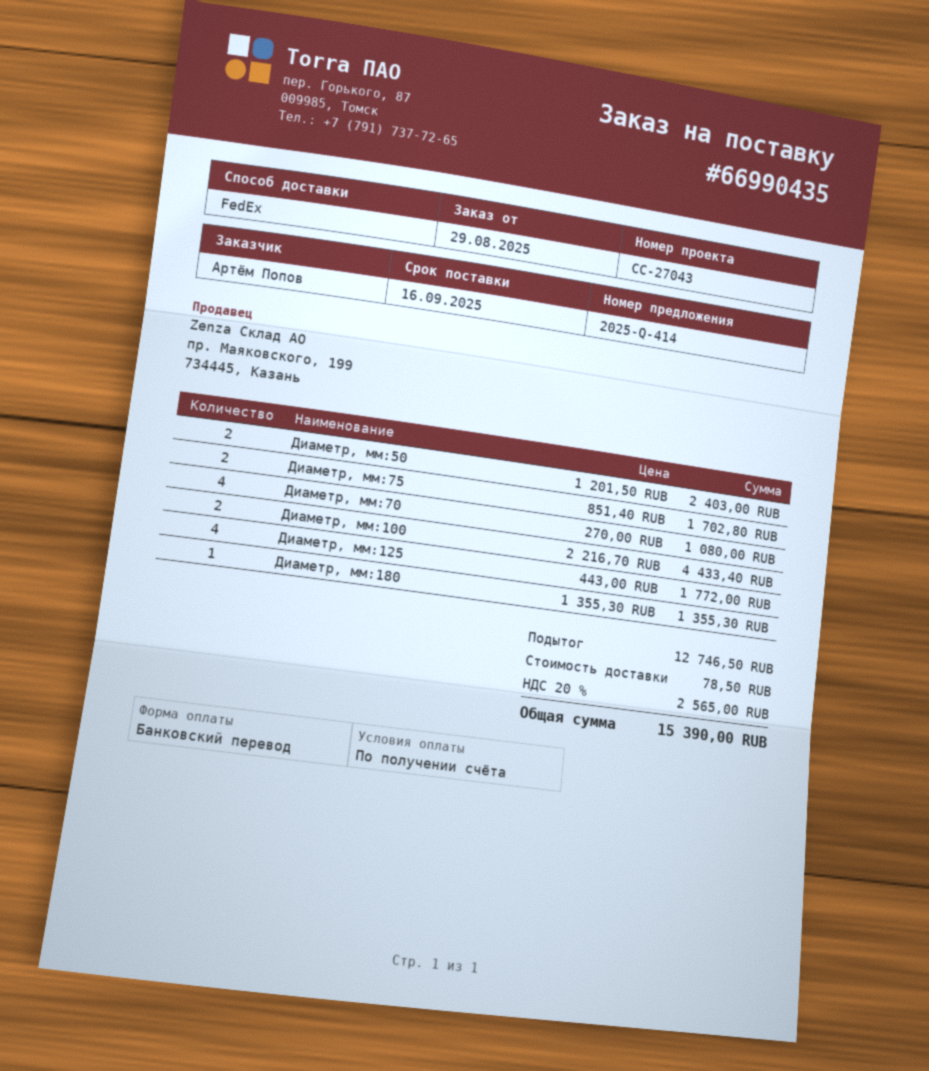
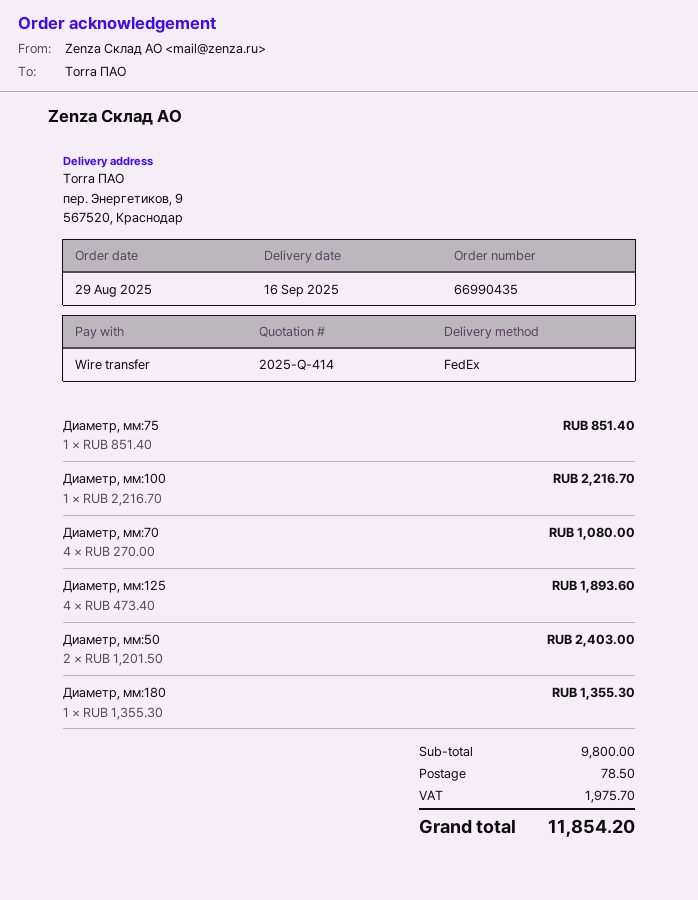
Диаметр, мм:75: 2 x 851.40 = 1702.80 -> 1 x 851.40 = 851.40
Диаметр, мм:100: 2 x 2216.70 = 4433.40 -> 1 x 2216.70 = 2216.70
Диаметр, мм:125: 4 x 443.00 = 1772.00 -> 4 x 473.40 = 1893.60
subtotal: 12746.50 -> 9800.00
tax: 2565.00 -> 1975.70
total: 15390.00 -> 11854.20

